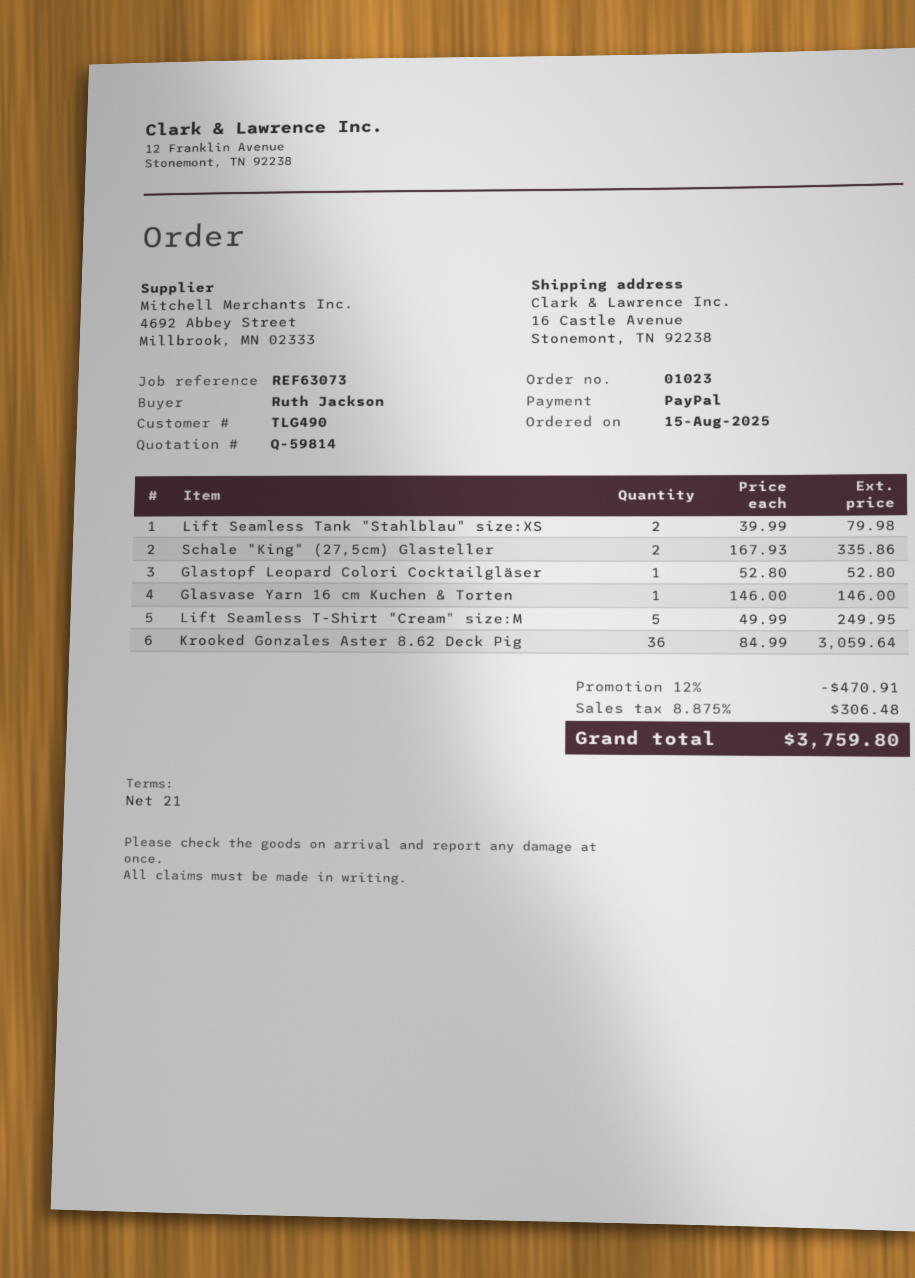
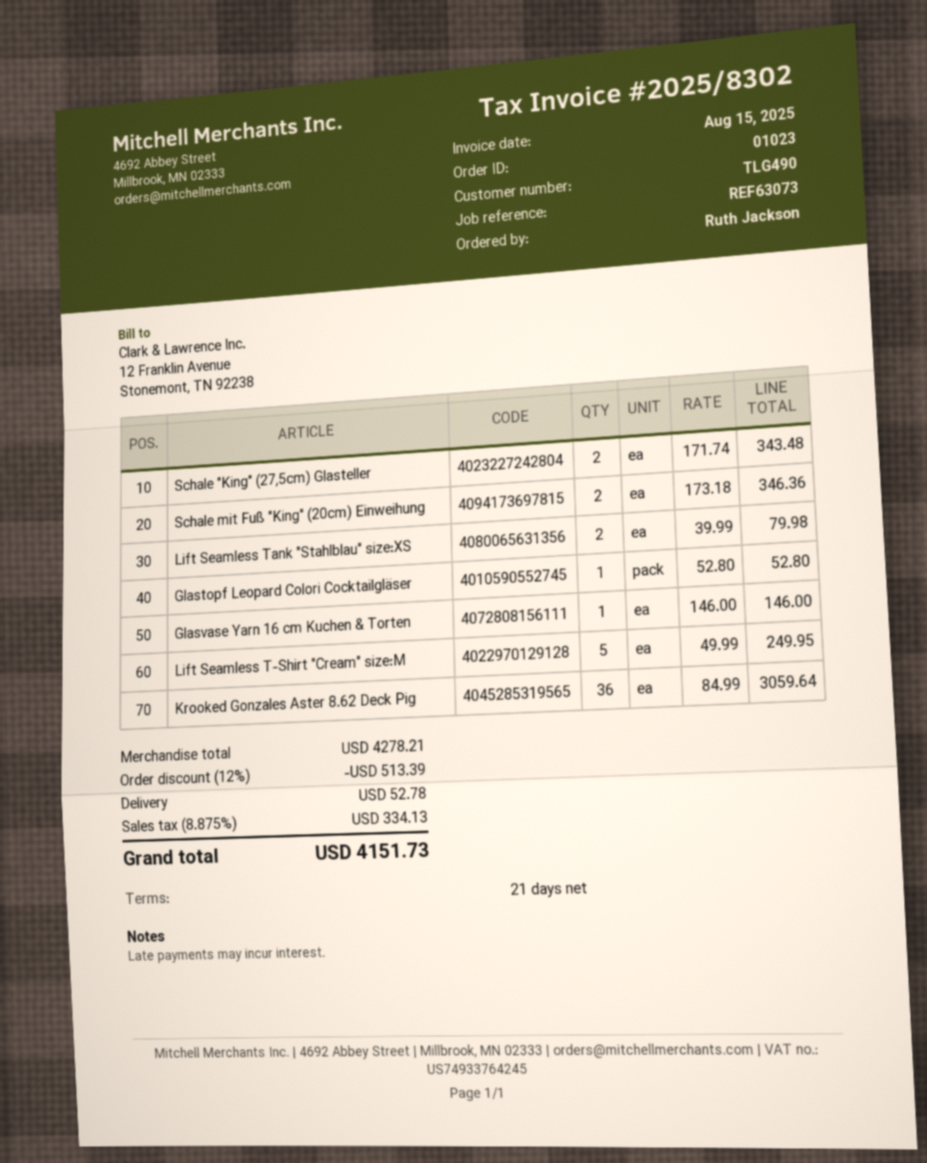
Schale "King" (27,5cm) Glasteller: 2 x 167.93 = 335.86 -> 2 x 171.74 = 343.48
Schale mit Fuß "King" (20cm) Einweihung: none -> 2 x 173.18 = 346.36
discount: 12% = 470.91 -> 12% = 513.39
shipping: none -> 52.78
tax: 8.875% = 306.48 -> 8.875% = 334.13
total: 3759.80 -> 4151.73

